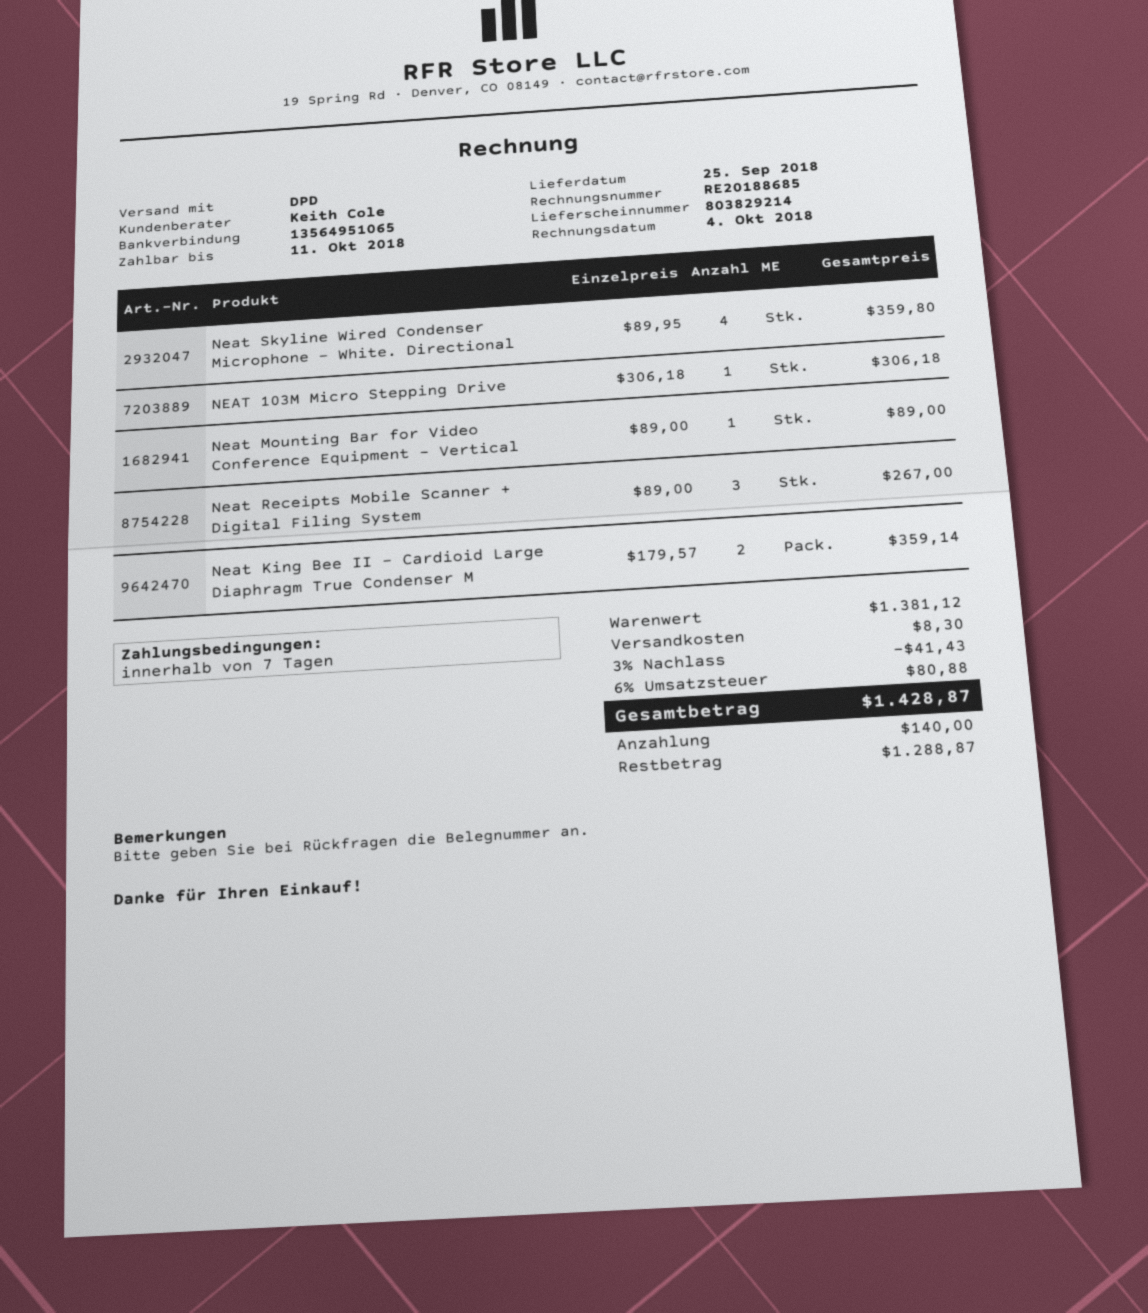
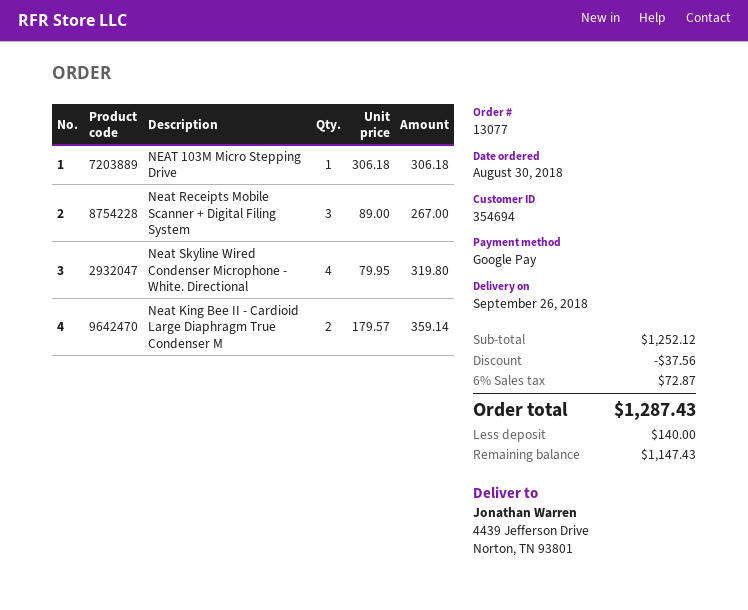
delivery date: 2018-09-25 -> 2018-09-26
Neat Skyline Wired Condenser Microphone - White. Directional: 4 x 89.95 = 359.80 -> 4 x 79.95 = 319.80
Neat Mounting Bar for Video Conference Equipment - Vertical: 1 x 89.00 = 89.00 -> none
subtotal: 1381.12 -> 1252.12
discount: 41.43 -> 37.56
shipping: 8.30 -> none
tax: 6% = 80.88 -> 6% = 72.87
total: 1428.87 -> 1287.43
balance: 1288.87 -> 1147.43

